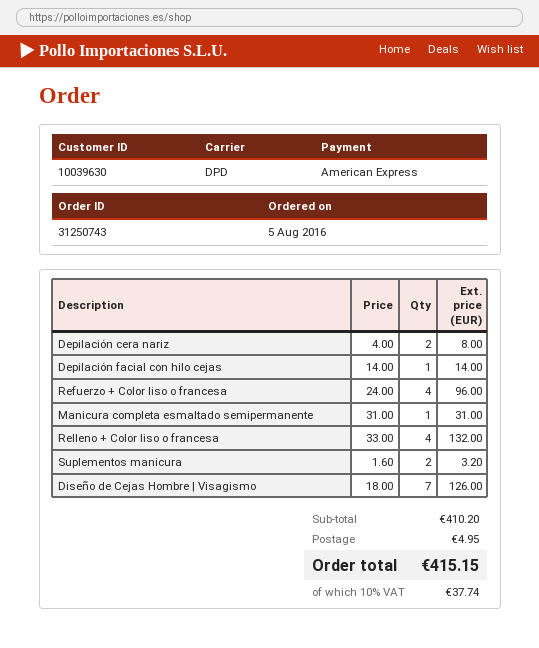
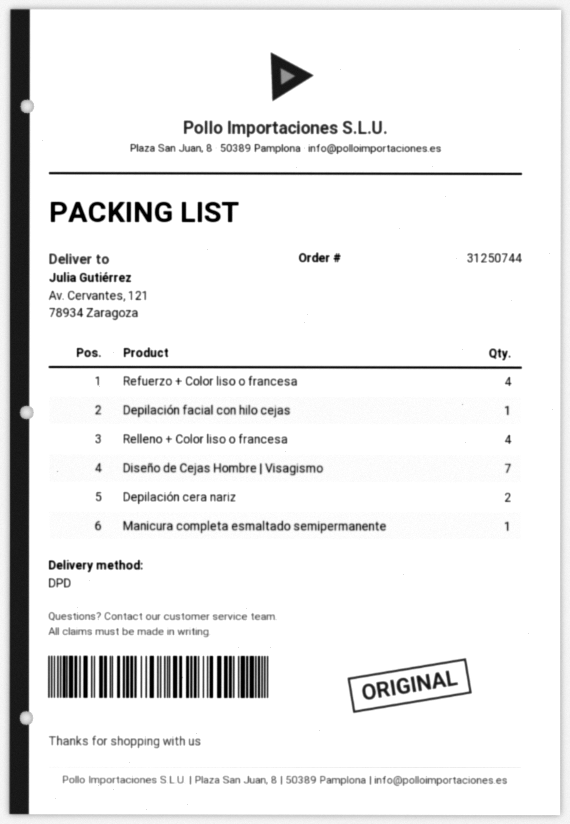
order number: 31250743 -> 31250744
Suplementos manicura: 2 -> none

